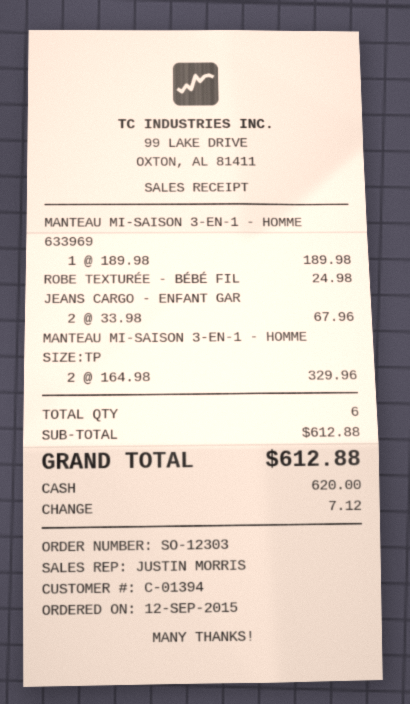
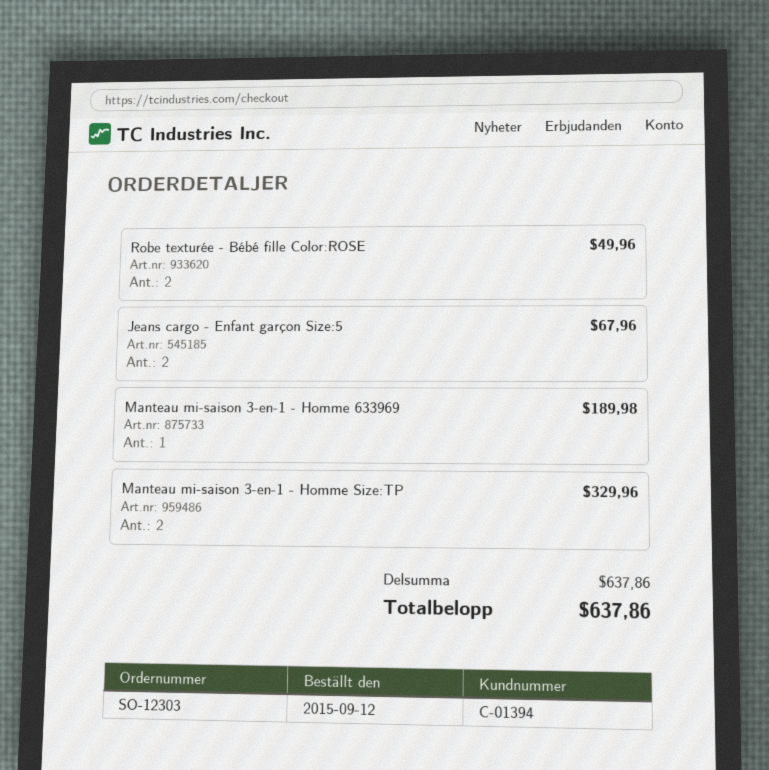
ROBE TEXTURÉE - BÉBÉ FIL: 1 for 24.98 -> 2 for 49.96
subtotal: 612.88 -> 637.86
total: 612.88 -> 637.86

